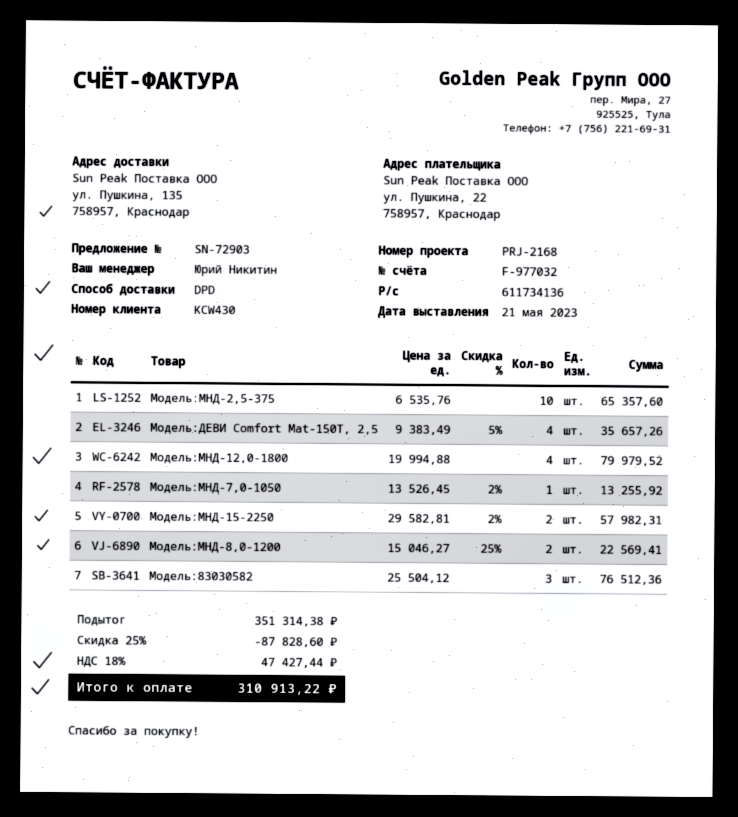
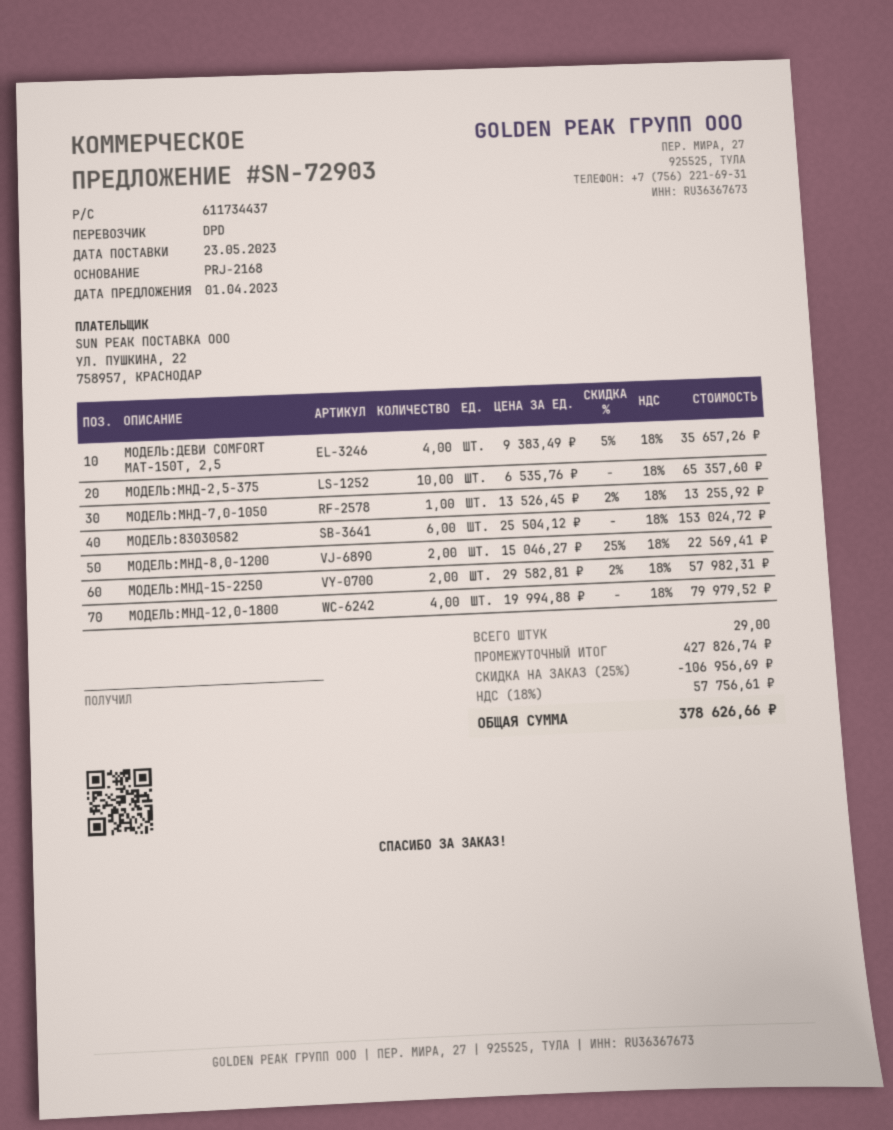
bank account: 611734136 -> 611734437
Модель:83030582: 3 x 25504.12 = 76512.36 -> 6 x 25504.12 = 153024.72
subtotal: 351314.38 -> 427826.74
discount: 25% = 87828.60 -> 25% = 106956.69
tax: 18% = 47427.44 -> 18% = 57756.61
total: 310913.22 -> 378626.66

